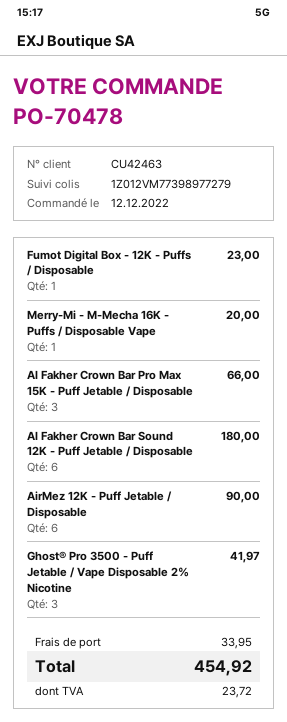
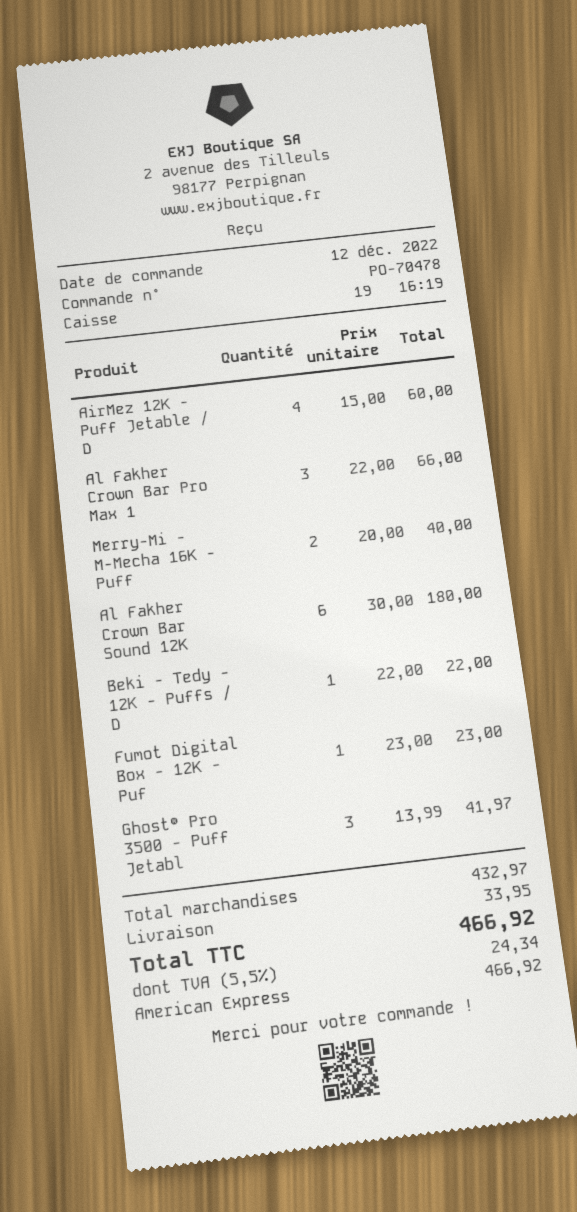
Merry-Mi - M-Mecha 16K - Puffs / Disposable Vape: 1 for 20.00 -> 2 for 40.00
AirMez 12K - Puff Jetable / Disposable: 6 for 90.00 -> 4 for 60.00
Beki - Tedy - 12K - Puffs / D: none -> 1 for 22.00
tax: 23.72 -> 24.34
total: 454.92 -> 466.92

